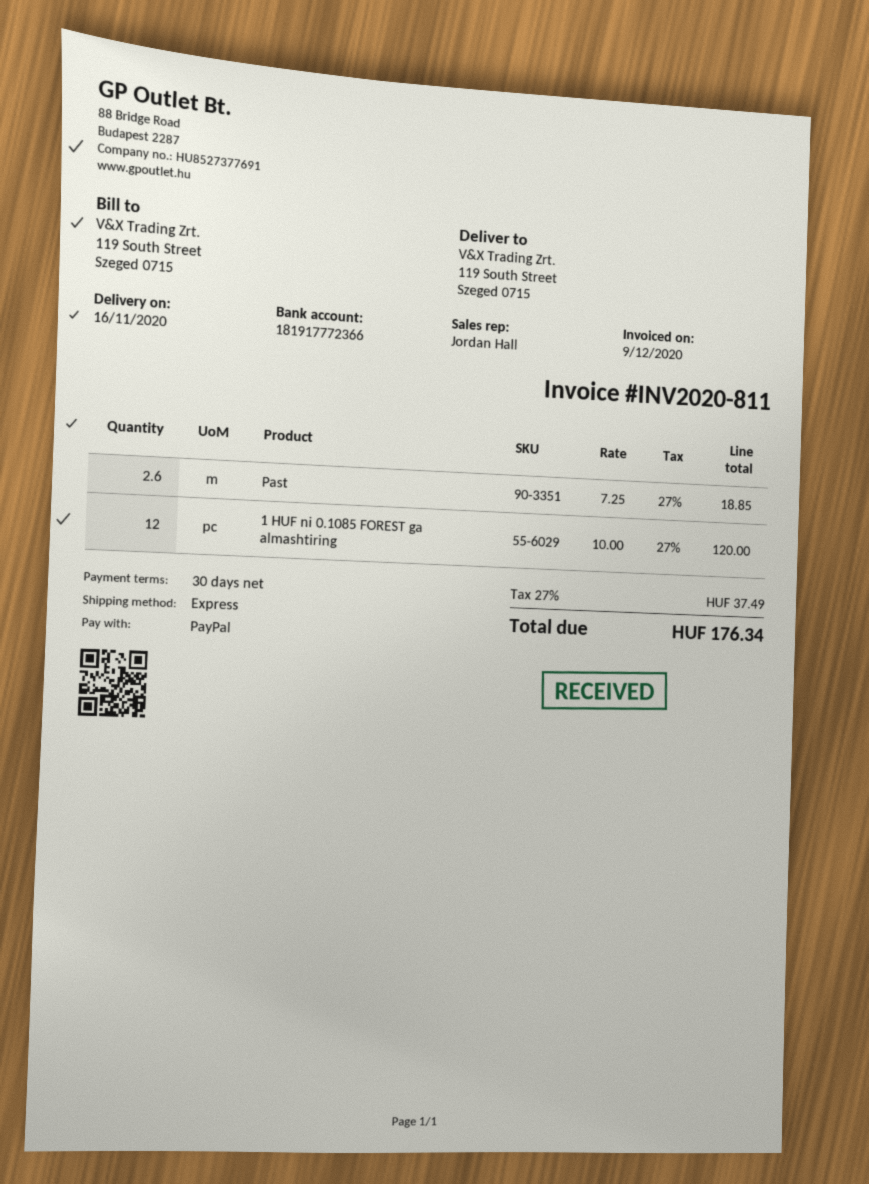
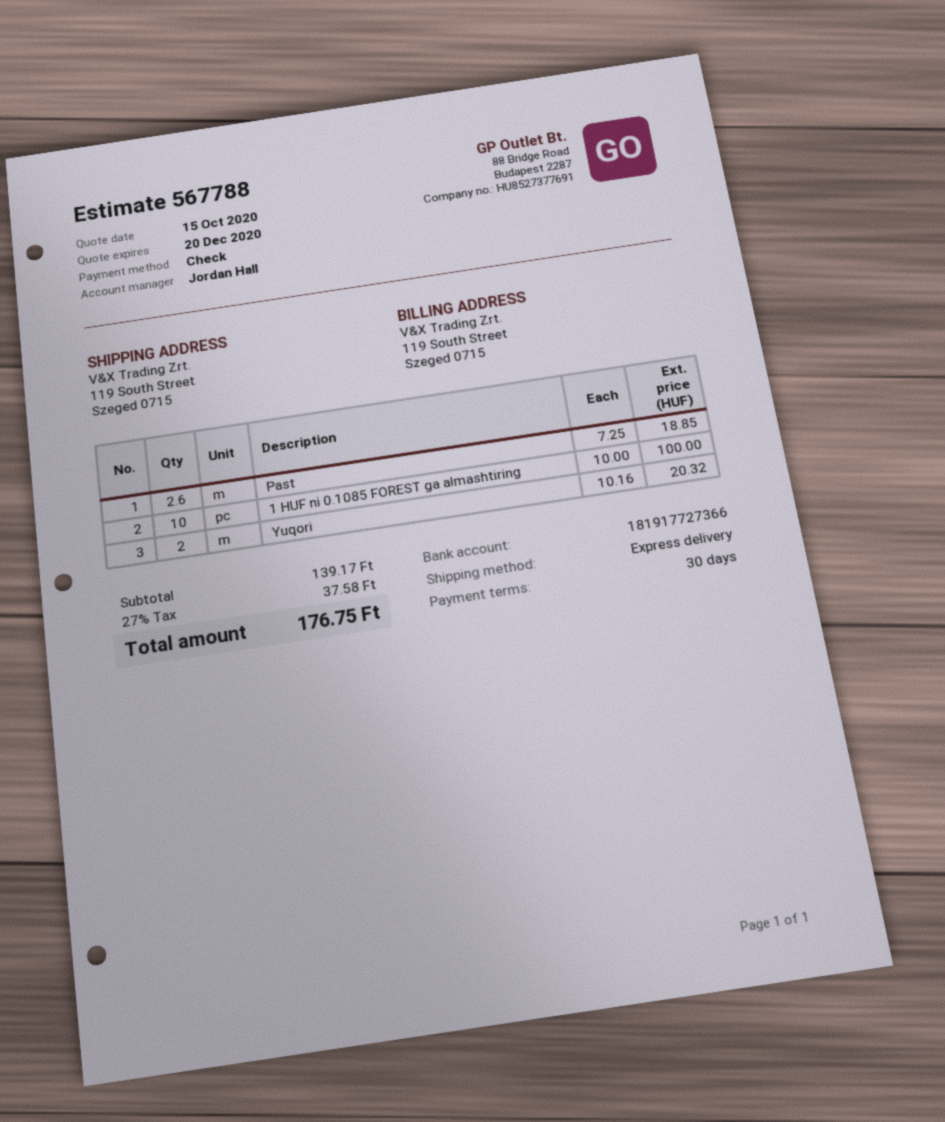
payment method: PayPal -> cheque
bank account: 181917772366 -> 181917727366
1 HUF ni 0.1085 FOREST ga almashtiring: 12 x 10.00 = 120.00 -> 10 x 10.00 = 100.00
Yuqori: none -> 2 x 10.16 = 20.32
tax: 27% = 37.49 -> 27% = 37.58
total: 176.34 -> 176.75

